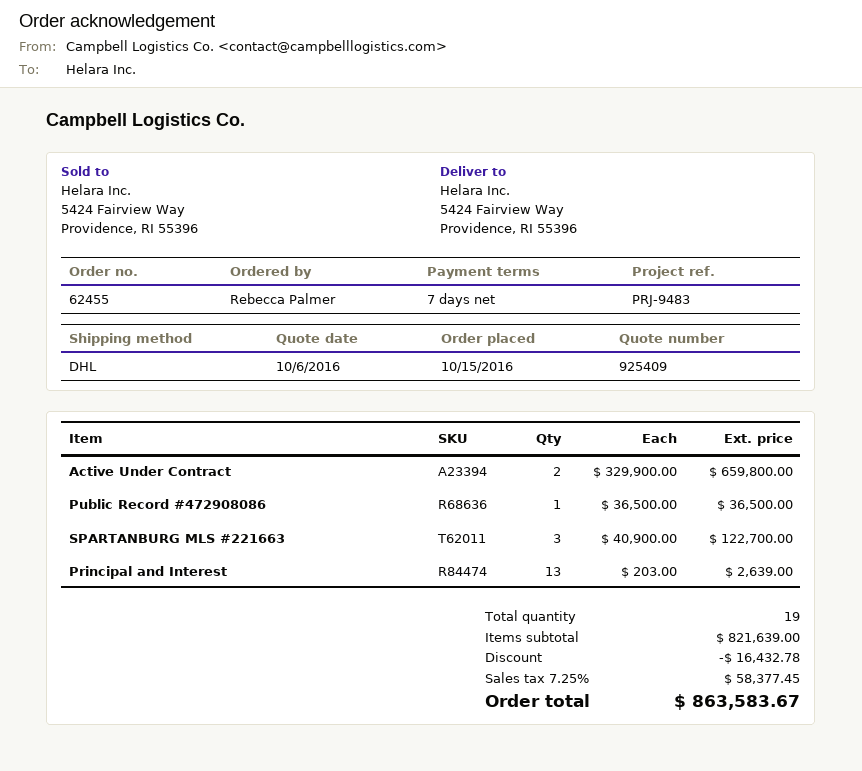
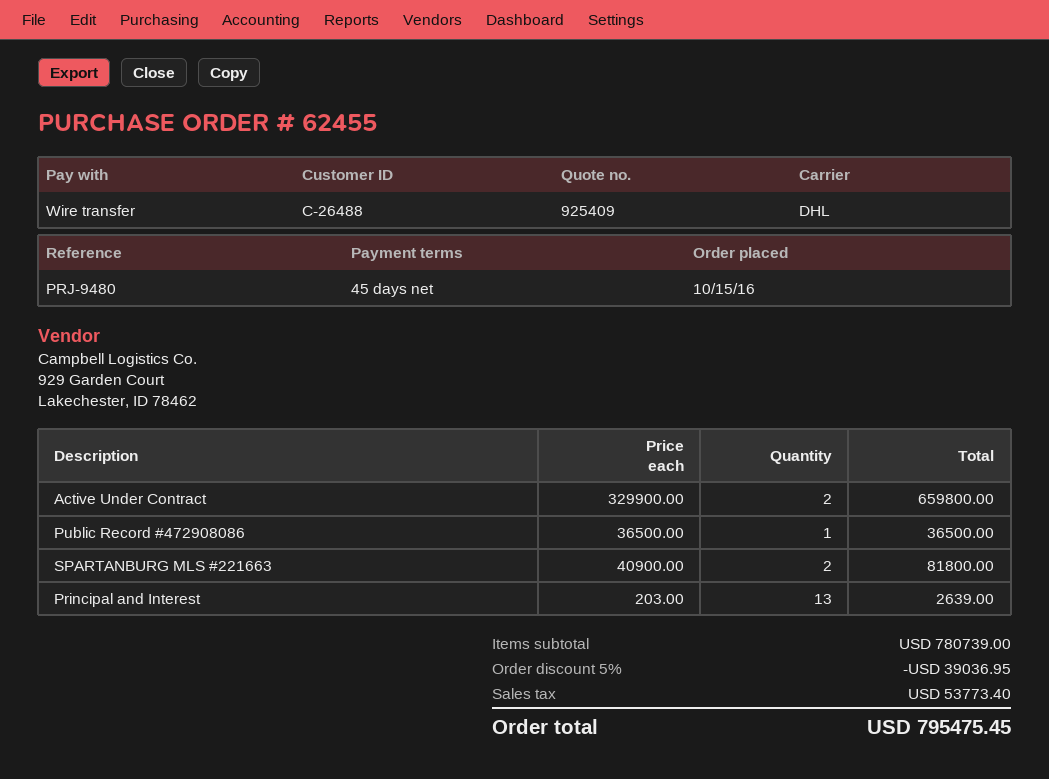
payment terms: 7 days -> 45 days
reference: PRJ-9483 -> PRJ-9480
SPARTANBURG MLS #221663: 3 x 40900.00 = 122700.00 -> 2 x 40900.00 = 81800.00
subtotal: 821639.00 -> 780739.00
discount: 16432.78 -> 39036.95
tax: 58377.45 -> 53773.40
total: 863583.67 -> 795475.45

